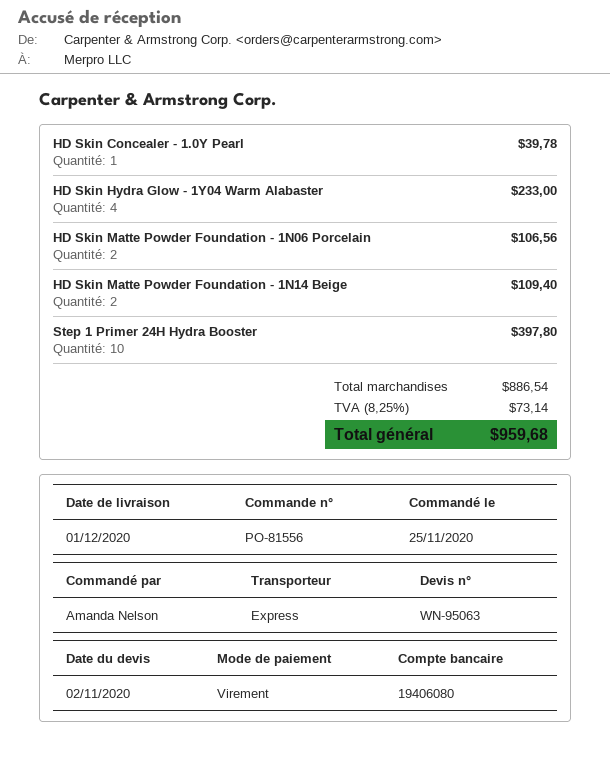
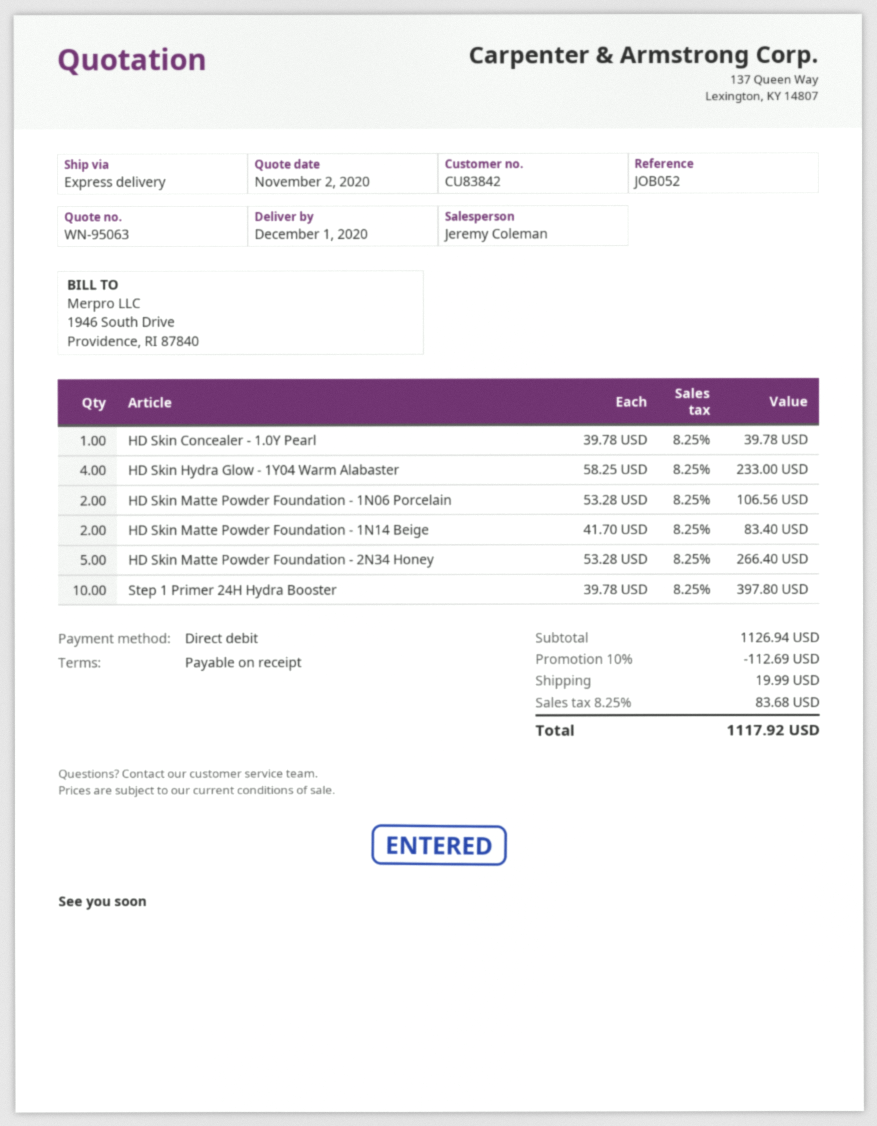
payment method: bank transfer -> direct debit
HD Skin Matte Powder Foundation - 1N14 Beige: 2 for 109.40 -> 2 for 83.40
HD Skin Matte Powder Foundation - 2N34 Honey: none -> 5 for 266.40
subtotal: 886.54 -> 1126.94
discount: none -> 10% = 112.69
shipping: none -> 19.99
tax: 8.25% = 73.14 -> 8.25% = 83.68
total: 959.68 -> 1117.92

